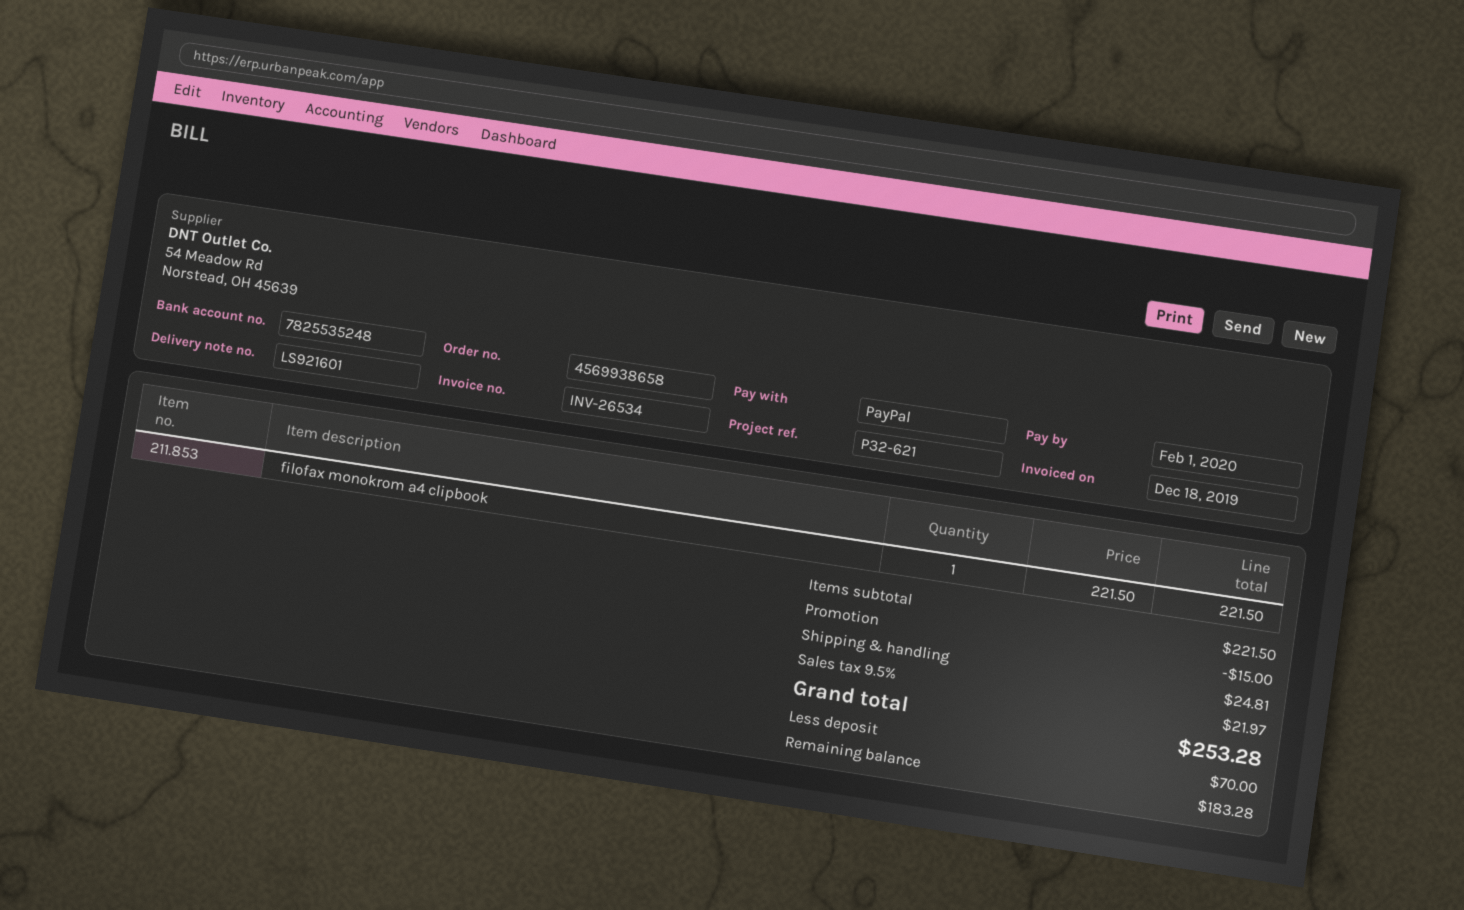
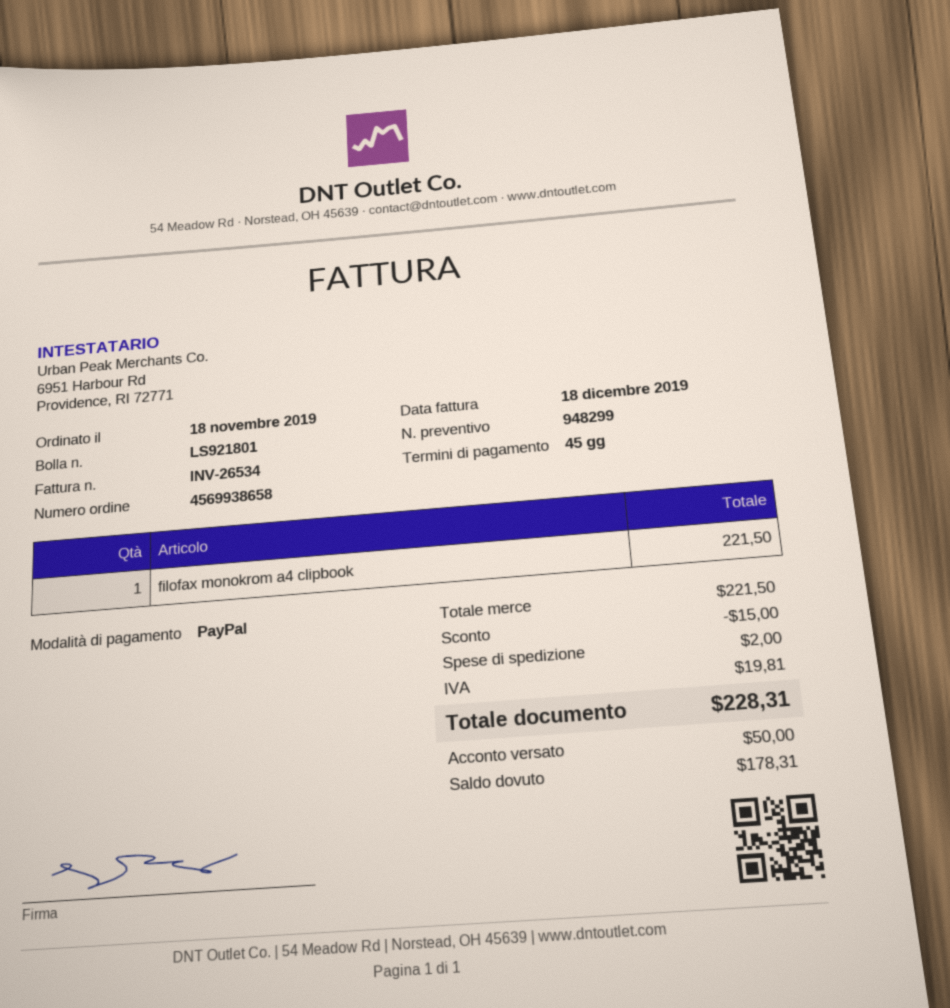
delivery note number: LS921601 -> LS921801
shipping: 24.81 -> 2.00
tax: 21.97 -> 19.81
total: 253.28 -> 228.31
deposit: 70.00 -> 50.00
balance: 183.28 -> 178.31

